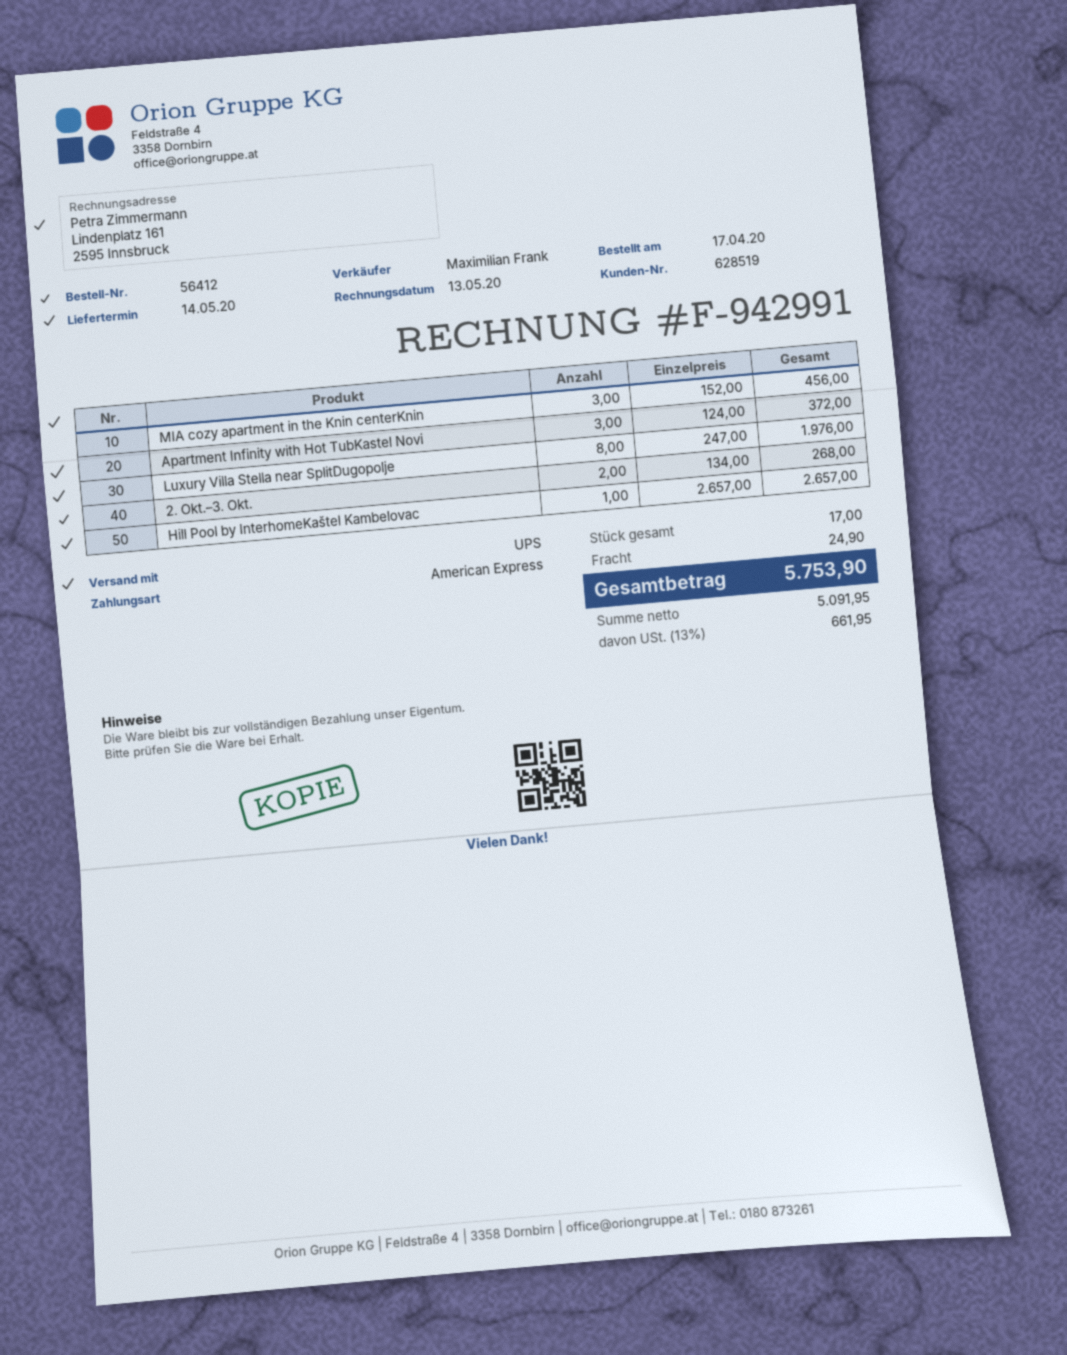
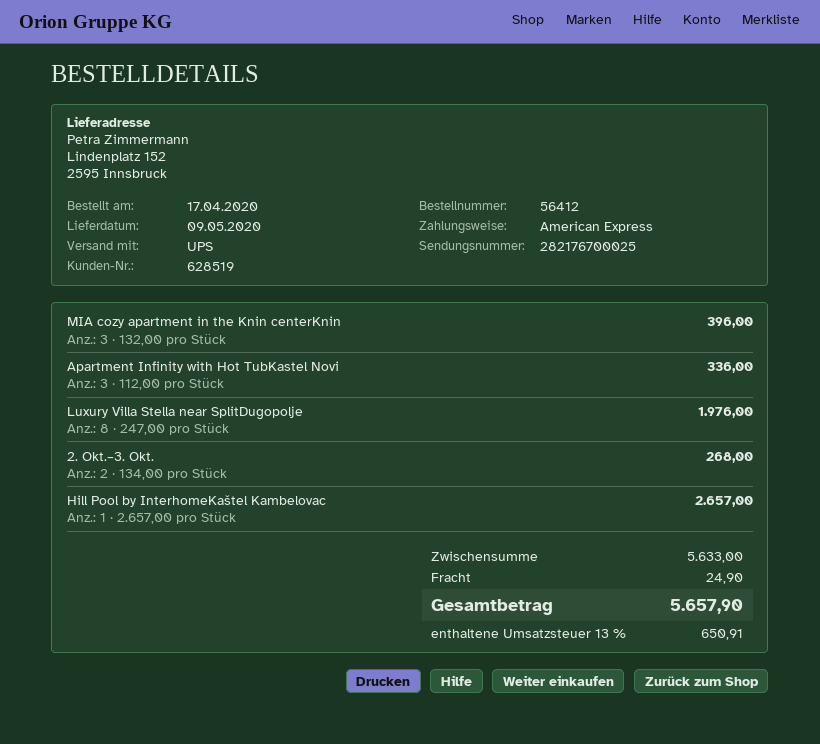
delivery date: 2020-05-14 -> 2020-05-09
MIA cozy apartment in the Knin centerKnin: 3 x 152.00 = 456.00 -> 3 x 132.00 = 396.00
Apartment Infinity with Hot TubKastel Novi: 3 x 124.00 = 372.00 -> 3 x 112.00 = 336.00
tax: 13% = 661.95 -> 13% = 650.91
total: 5753.90 -> 5657.90

